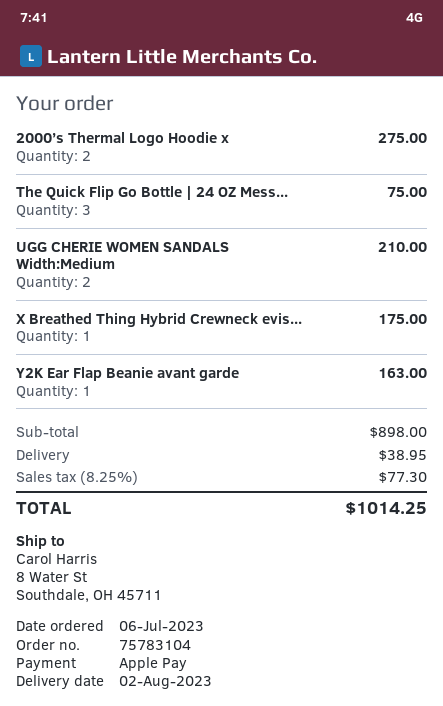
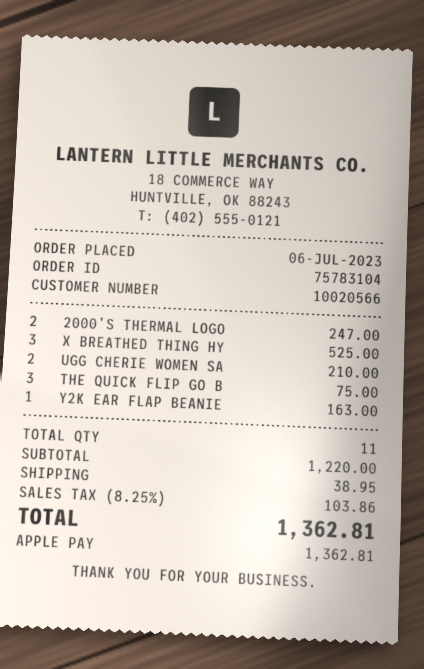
2000’s Thermal Logo Hoodie x: 2 for 275.00 -> 2 for 247.00
X Breathed Thing Hybrid Crewneck evis...: 1 for 175.00 -> 3 for 525.00
subtotal: 898.00 -> 1220.00
tax: 8.25% = 77.30 -> 8.25% = 103.86
total: 1014.25 -> 1362.81

